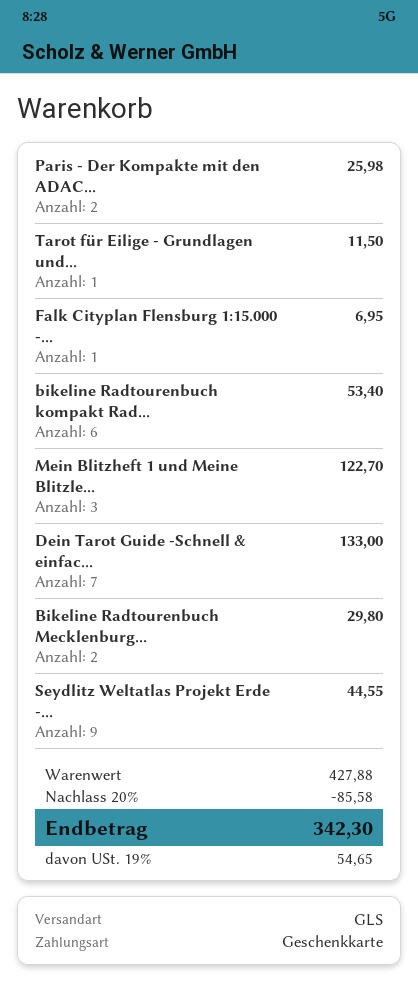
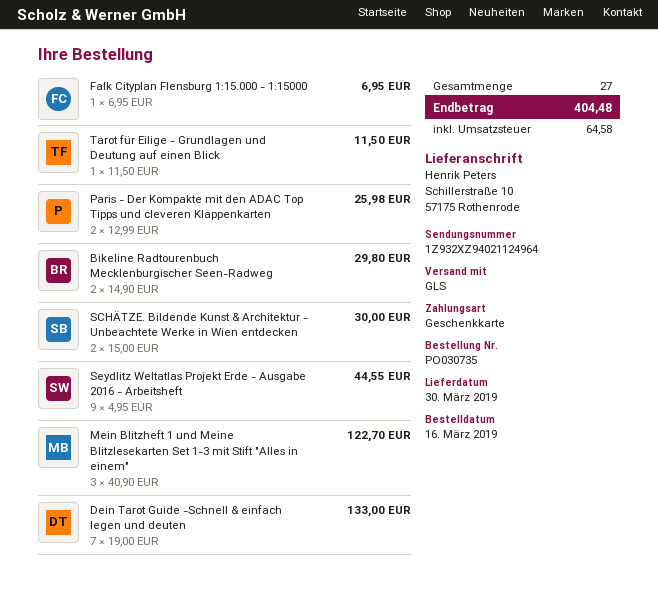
bikeline Radtourenbuch kompakt Rad...: 6 for 53.40 -> none
SCHÄTZE. Bildende Kunst & Architektur - Unbeachtete Werke in Wien entdecken: none -> 2 for 30.00
discount: 20% = 85.58 -> none
tax: 54.65 -> 64.58
total: 342.30 -> 404.48

